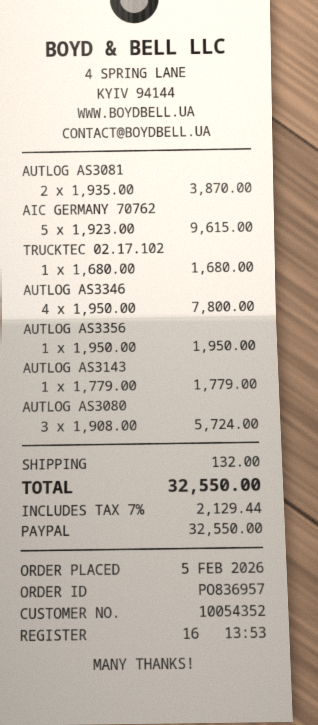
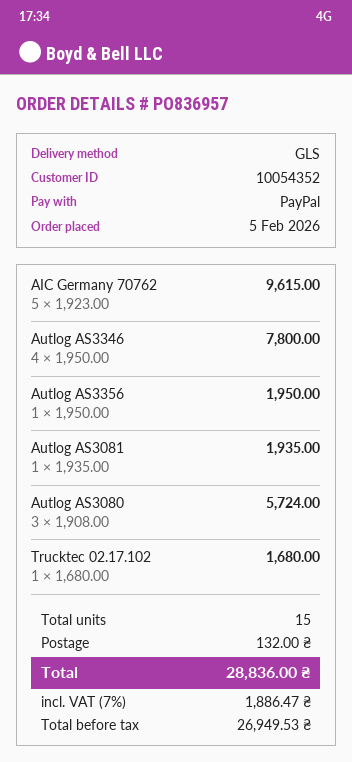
AUTLOG AS3081: 2 x 1935.00 = 3870.00 -> 1 x 1935.00 = 1935.00
AUTLOG AS3143: 1 x 1779.00 = 1779.00 -> none
tax: 7% = 2129.44 -> 7% = 1886.47
total: 32550.00 -> 28836.00

